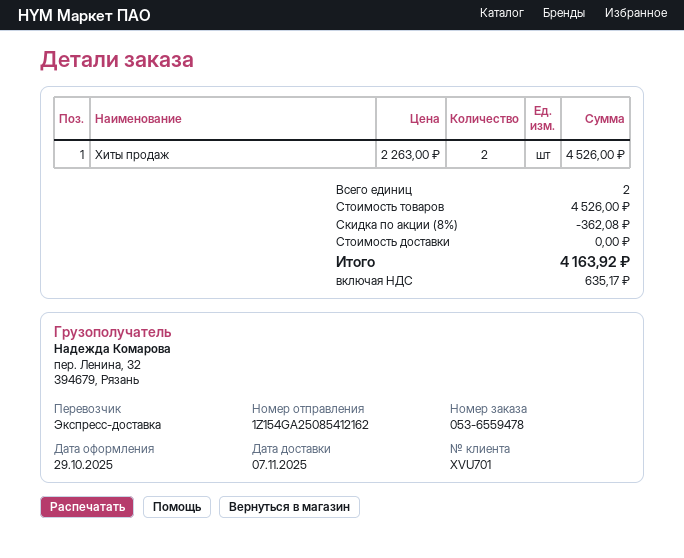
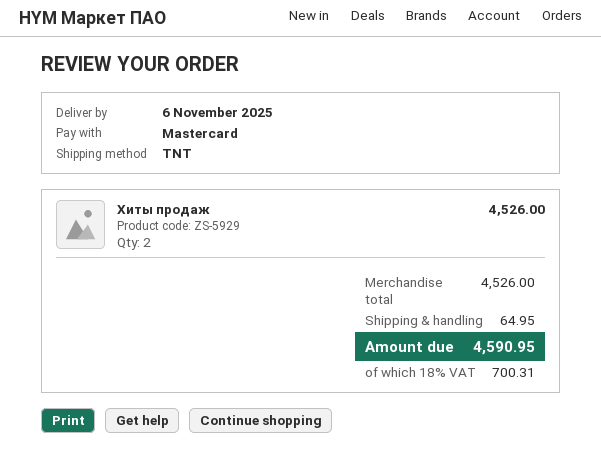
delivery date: 2025-11-07 -> 2025-11-06
shipping method: express -> TNT
discount: 8% = 362.08 -> none
shipping: 0.00 -> 64.95
tax: 635.17 -> 700.31
total: 4163.92 -> 4590.95

